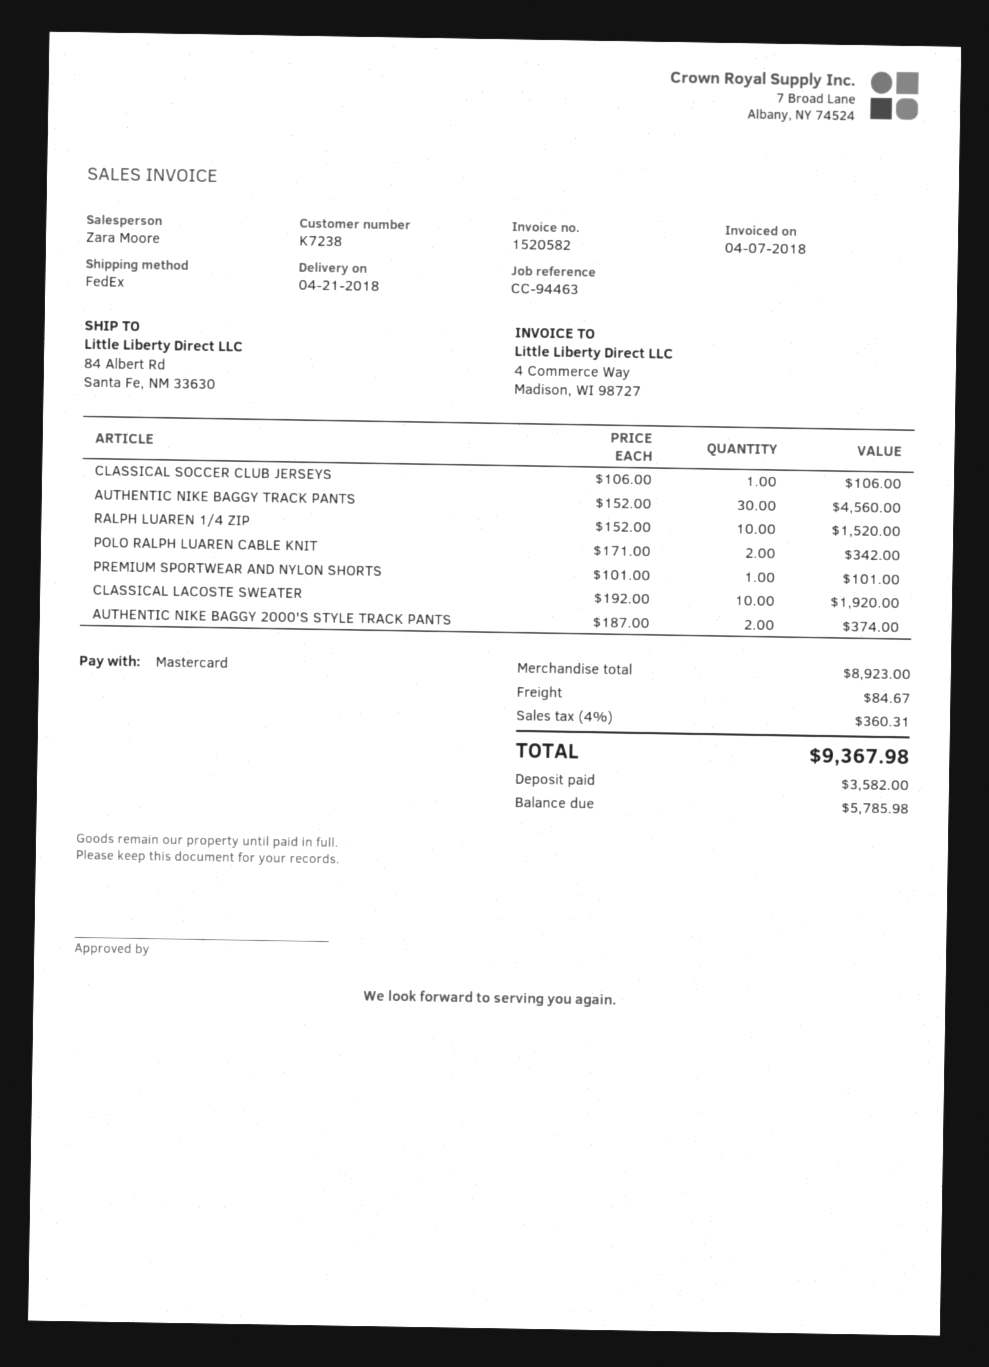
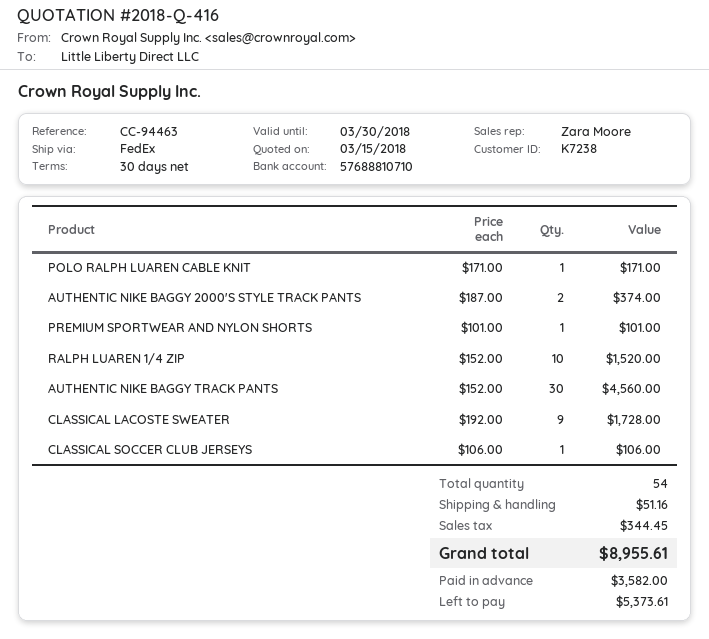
POLO RALPH LUAREN CABLE KNIT: 2 x 171.00 = 342.00 -> 1 x 171.00 = 171.00
CLASSICAL LACOSTE SWEATER: 10 x 192.00 = 1920.00 -> 9 x 192.00 = 1728.00
shipping: 84.67 -> 51.16
tax: 360.31 -> 344.45
total: 9367.98 -> 8955.61
balance: 5785.98 -> 5373.61

